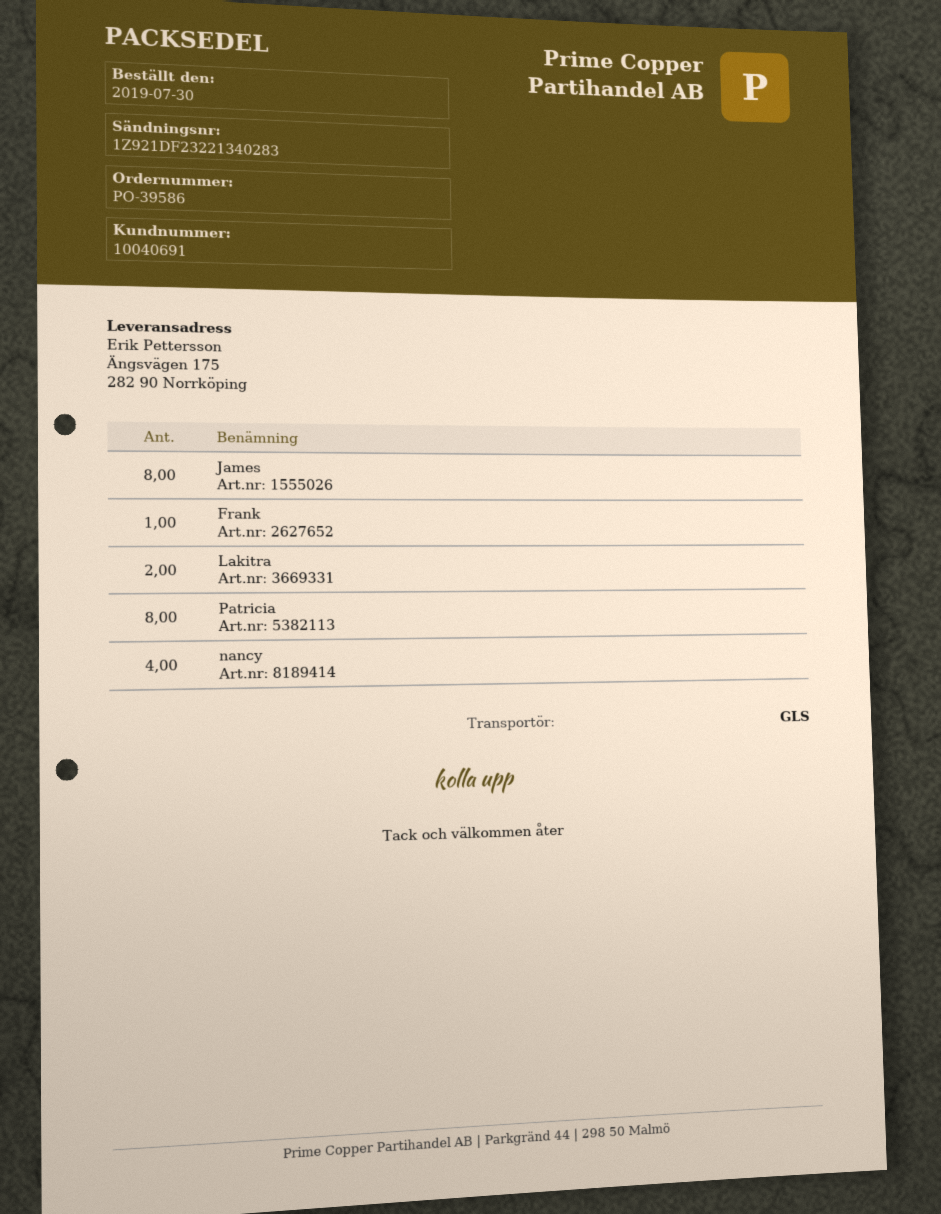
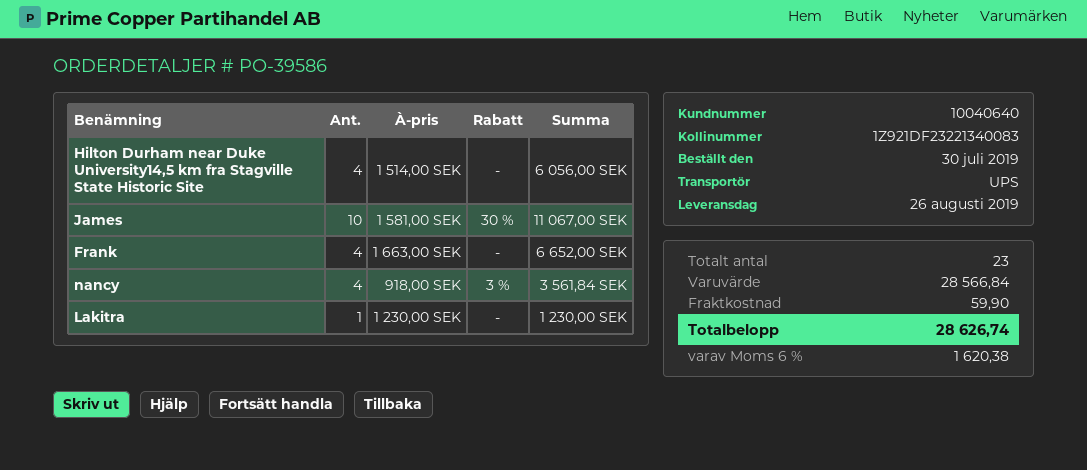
customer number: 10040691 -> 10040640
shipping method: GLS -> UPS
tracking number: 1Z921DF23221340283 -> 1Z921DF23221340083
James: 8 -> 10
Frank: 1 -> 4
Lakitra: 2 -> 1
Patricia: 8 -> none
Hilton Durham near Duke University14,5 km fra Stagville State Historic Site: none -> 4

